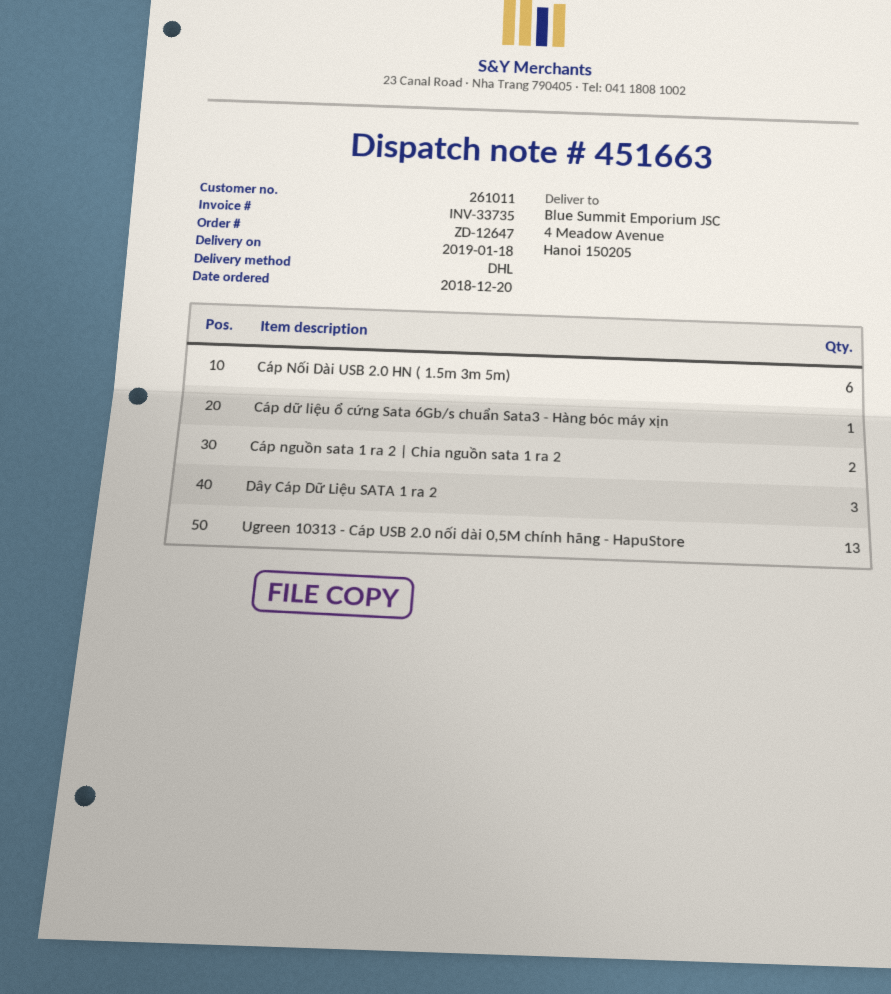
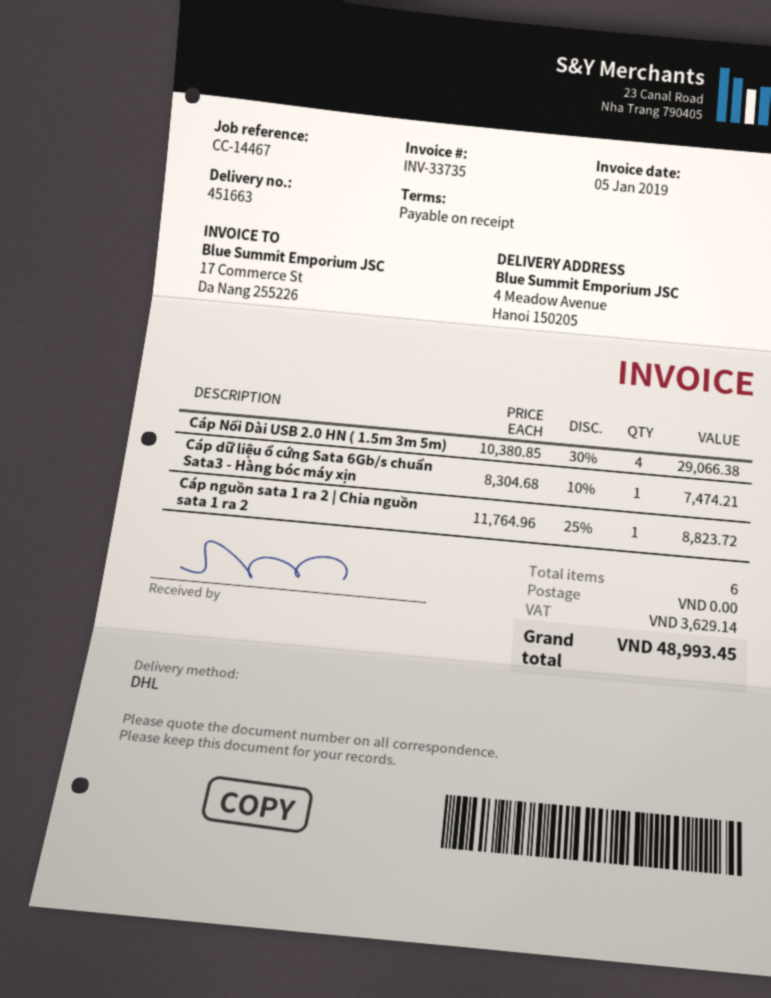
Cáp Nối Dài USB 2.0 HN ( 1.5m 3m 5m): 6 -> 4
Cáp nguồn sata 1 ra 2 | Chia nguồn sata 1 ra 2: 2 -> 1
Dây Cáp Dữ Liệu SATA 1 ra 2: 3 -> none
Ugreen 10313 - Cáp USB 2.0 nối dài 0,5M chính hãng - HapuStore: 13 -> none

